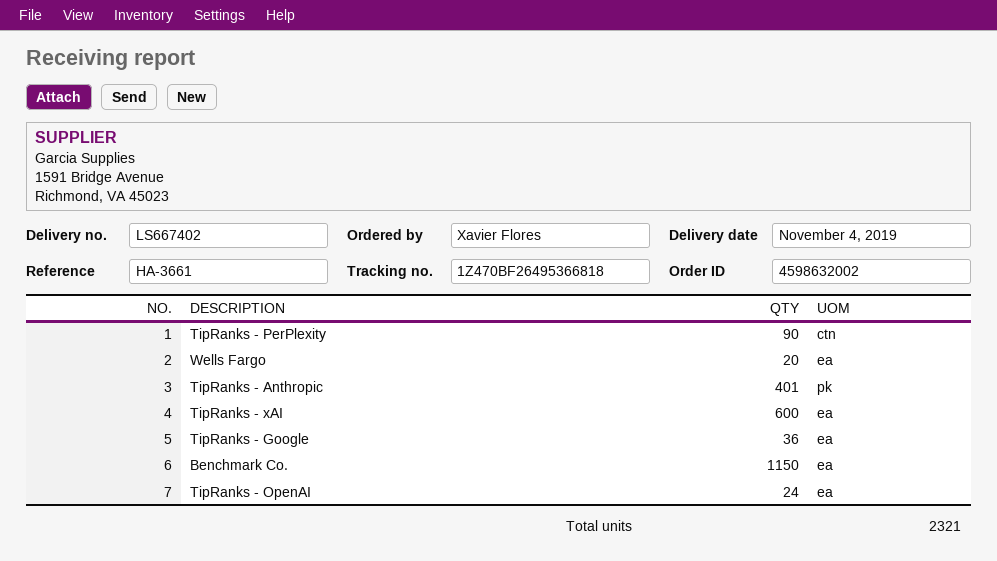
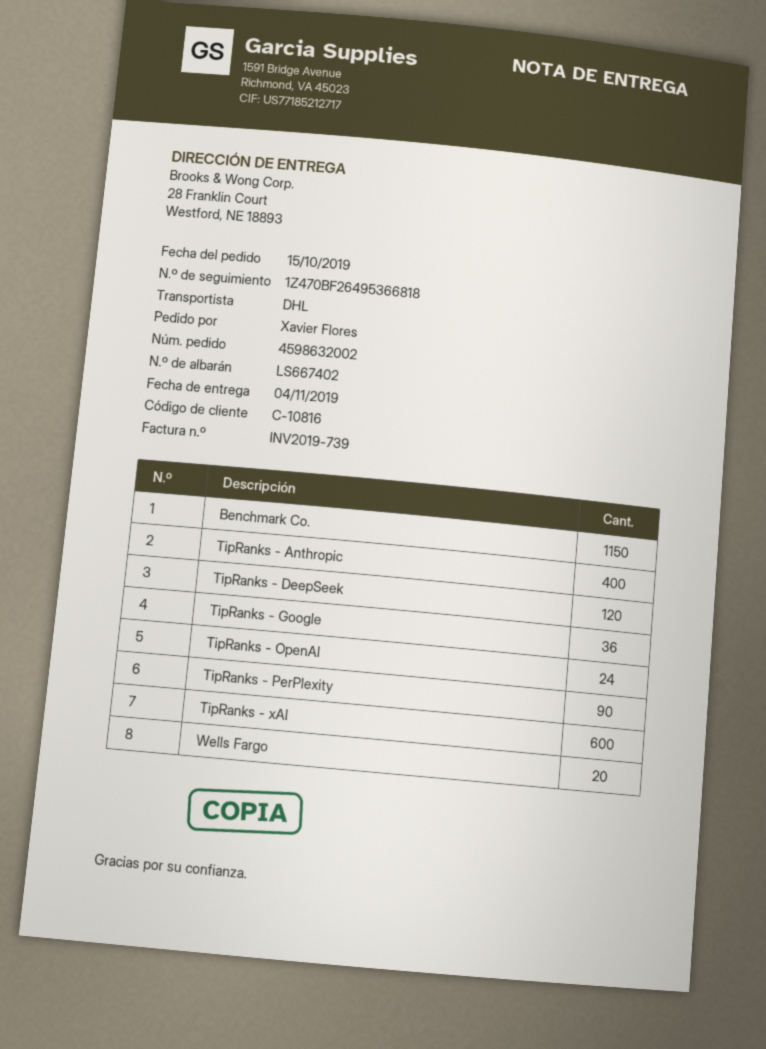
TipRanks - Anthropic: 401 -> 400
TipRanks - DeepSeek: none -> 120

